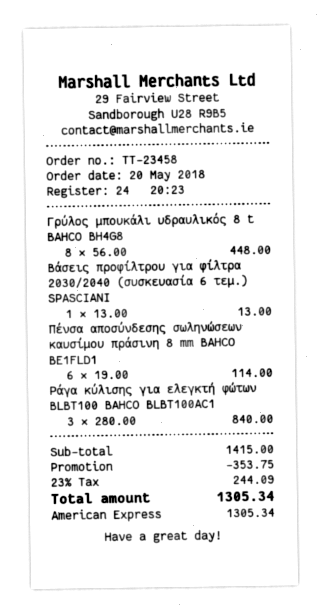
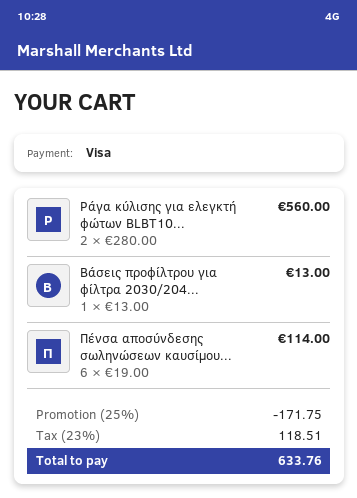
payment method: American Express -> Visa
Γρύλος μπουκάλι υδραυλικός 8 t BAHCO BH4G8: 8 x 56.00 = 448.00 -> none
Ράγα κύλισης για ελεγκτή φώτων BLBT100 BAHCO BLBT100AC1: 3 x 280.00 = 840.00 -> 2 x 280.00 = 560.00
discount: 353.75 -> 171.75
tax: 23% = 244.09 -> 23% = 118.51
total: 1305.34 -> 633.76

